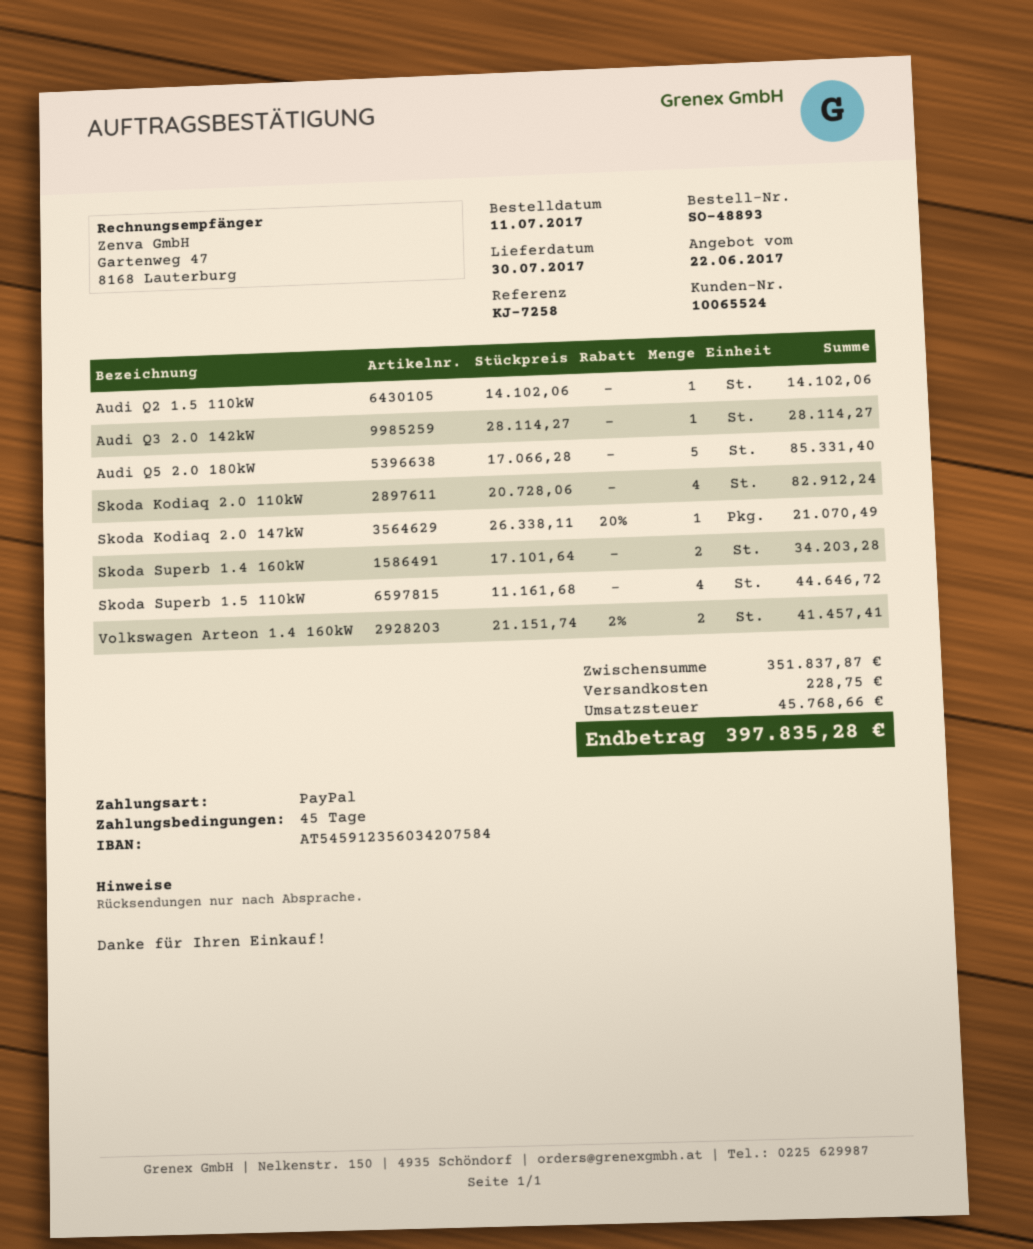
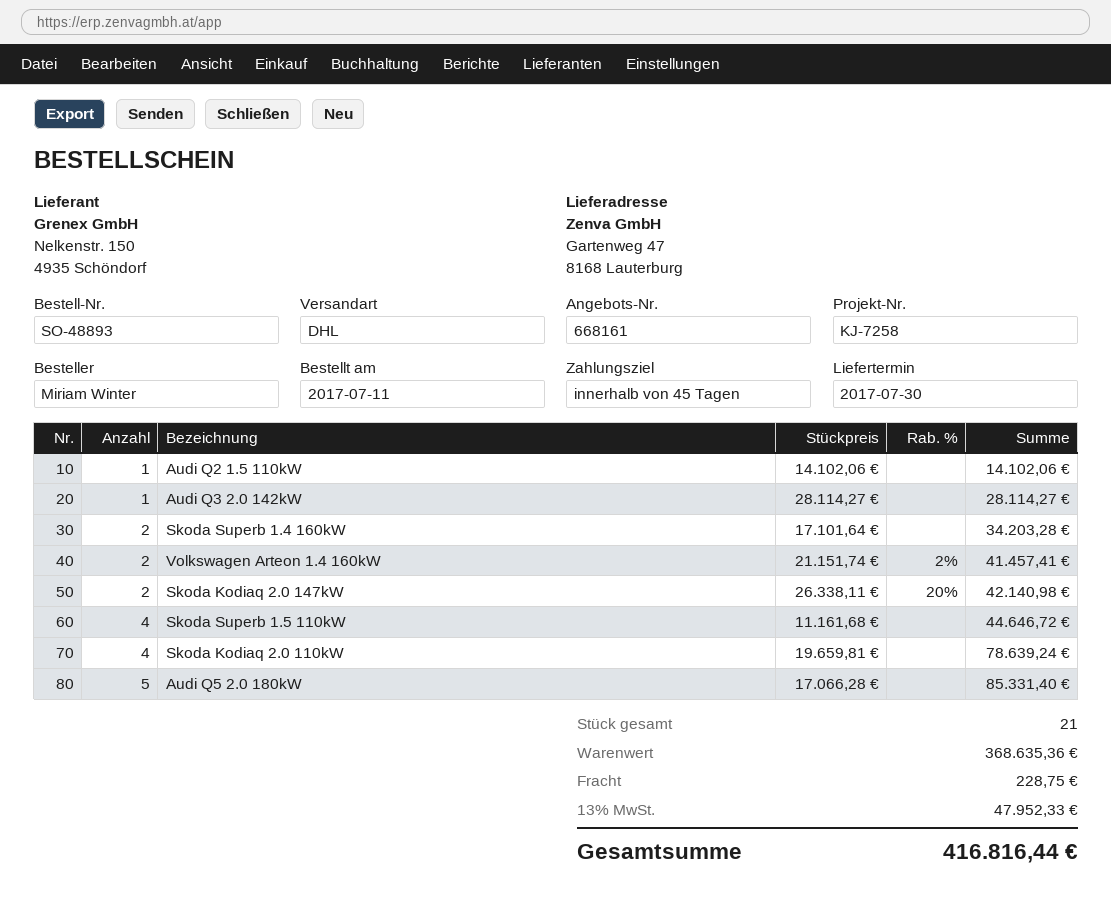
Skoda Kodiaq 2.0 110kW: 4 x 20728.06 = 82912.24 -> 4 x 19659.81 = 78639.24
Skoda Kodiaq 2.0 147kW: 1 x 26338.11 - 20% = 21070.49 -> 2 x 26338.11 - 20% = 42140.98
subtotal: 351837.87 -> 368635.36
tax: 45768.66 -> 47952.33
total: 397835.28 -> 416816.44

